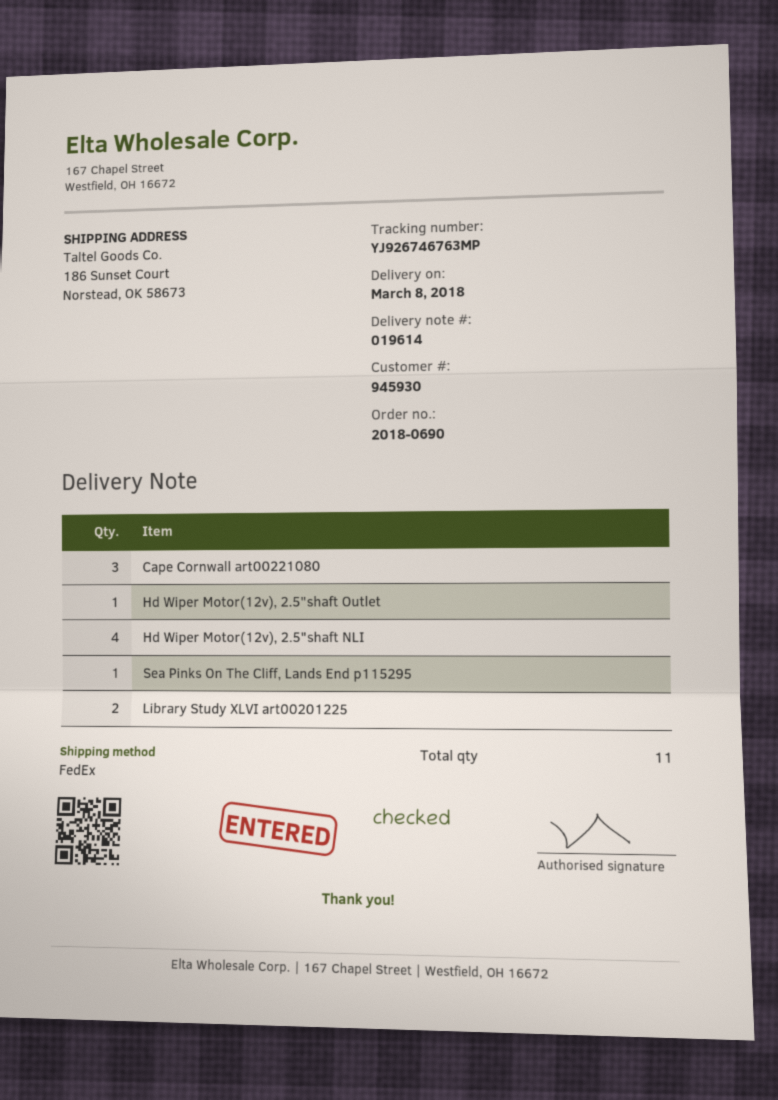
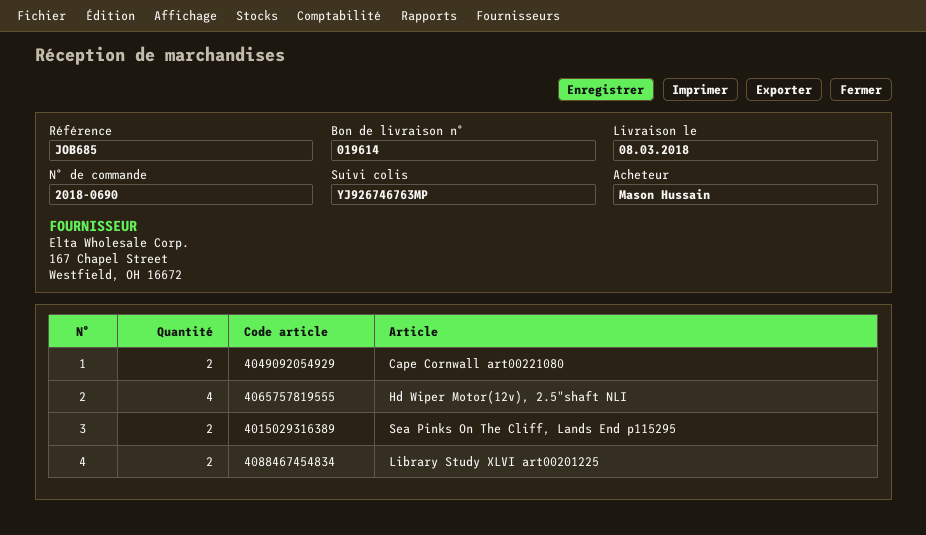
Cape Cornwall art00221080: 3 -> 2
Hd Wiper Motor(12v), 2.5"shaft Outlet: 1 -> none
Sea Pinks On The Cliff, Lands End p115295: 1 -> 2

